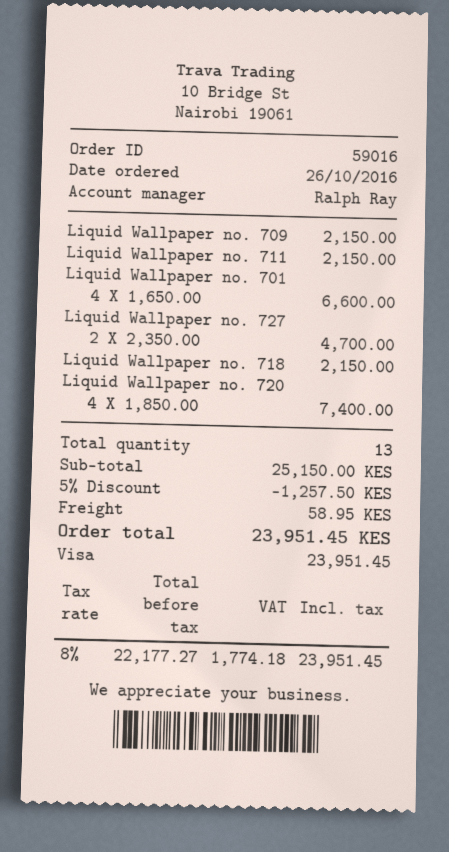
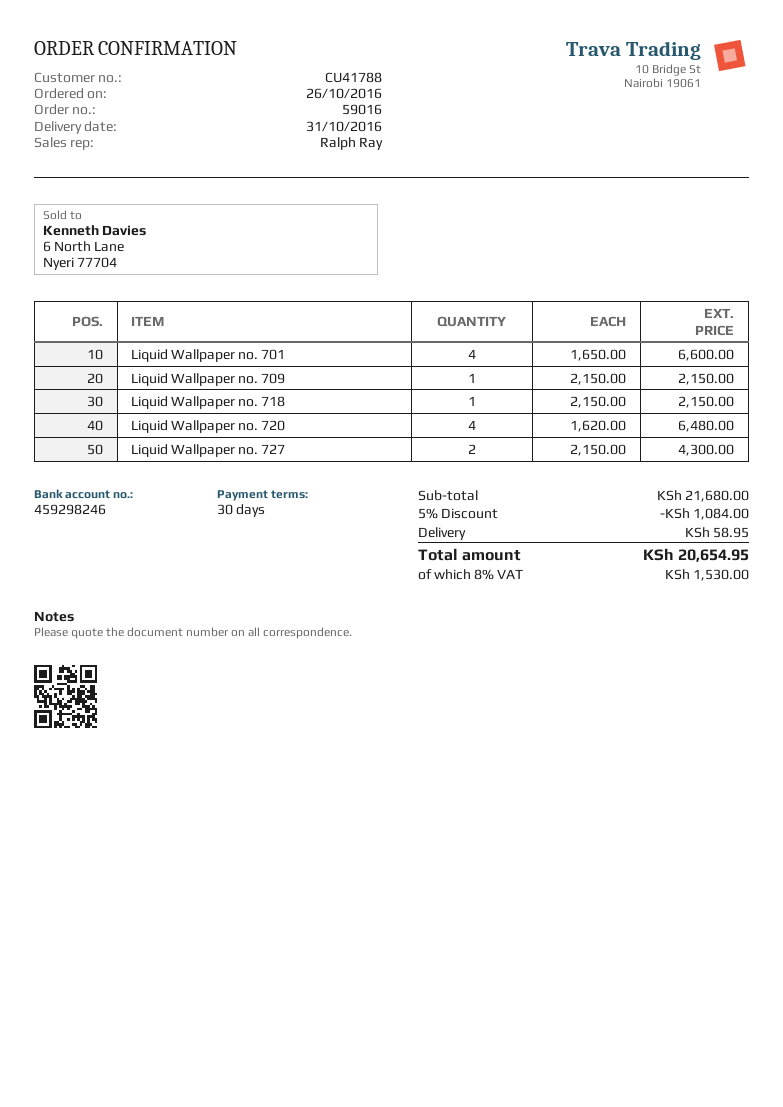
Liquid Wallpaper no. 711: 1 x 2150.00 = 2150.00 -> none
Liquid Wallpaper no. 727: 2 x 2350.00 = 4700.00 -> 2 x 2150.00 = 4300.00
Liquid Wallpaper no. 720: 4 x 1850.00 = 7400.00 -> 4 x 1620.00 = 6480.00
subtotal: 25150.00 -> 21680.00
discount: 5% = 1257.50 -> 5% = 1084.00
tax: 8% = 1774.18 -> 8% = 1530.00
total: 23951.45 -> 20654.95

